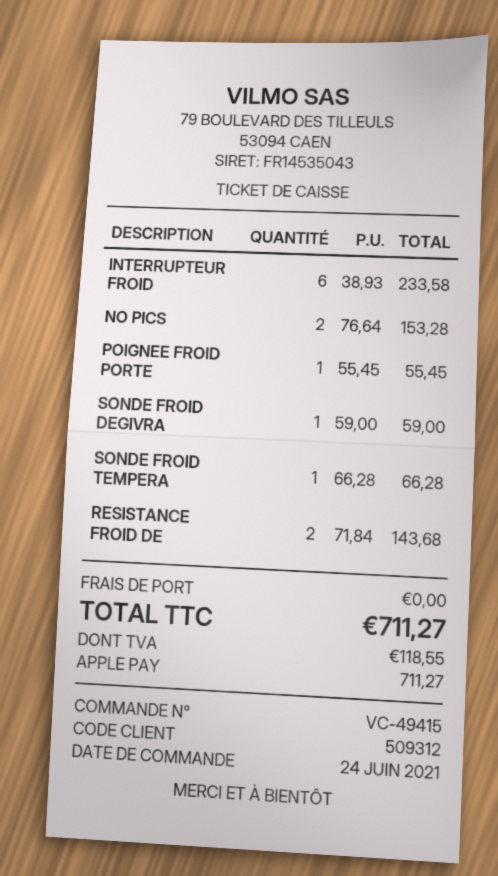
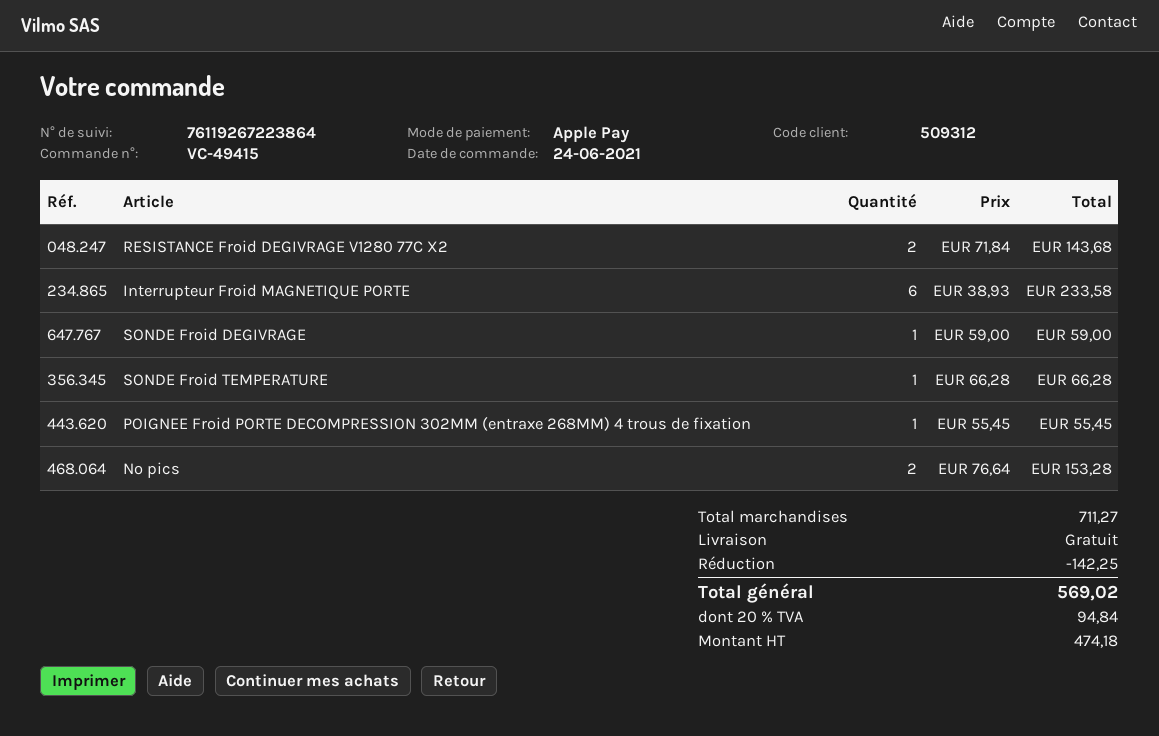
discount: none -> 142.25
tax: 118.55 -> 94.84
total: 711.27 -> 569.02

